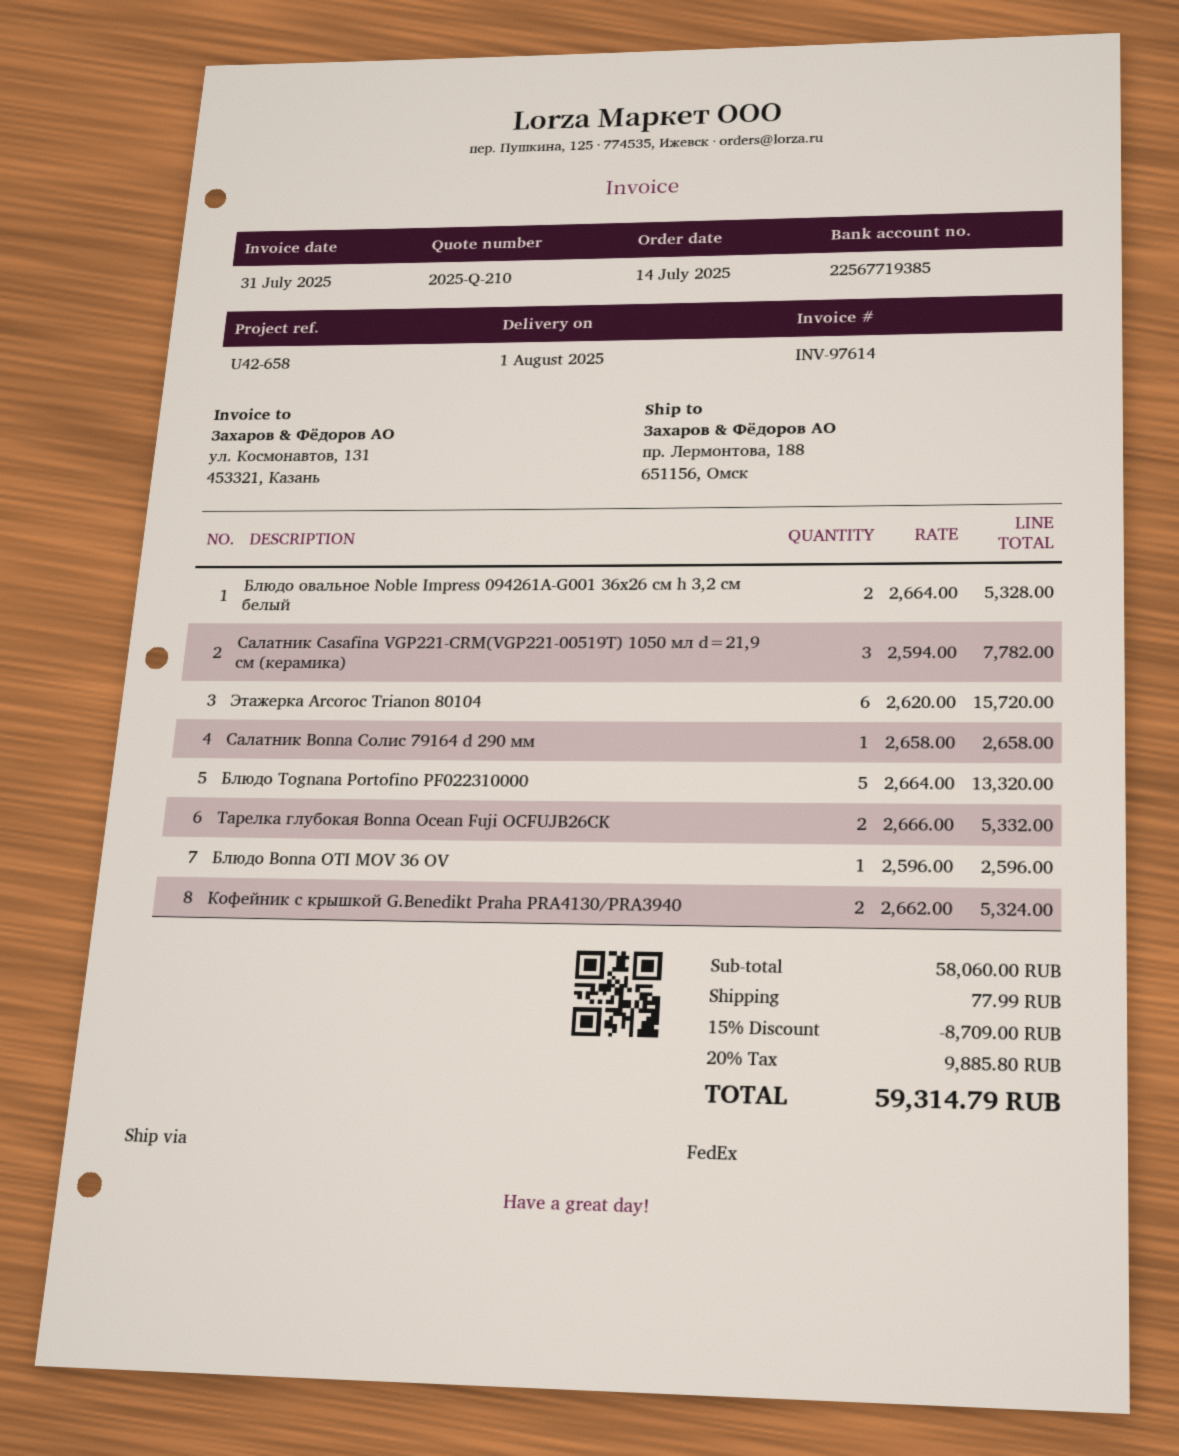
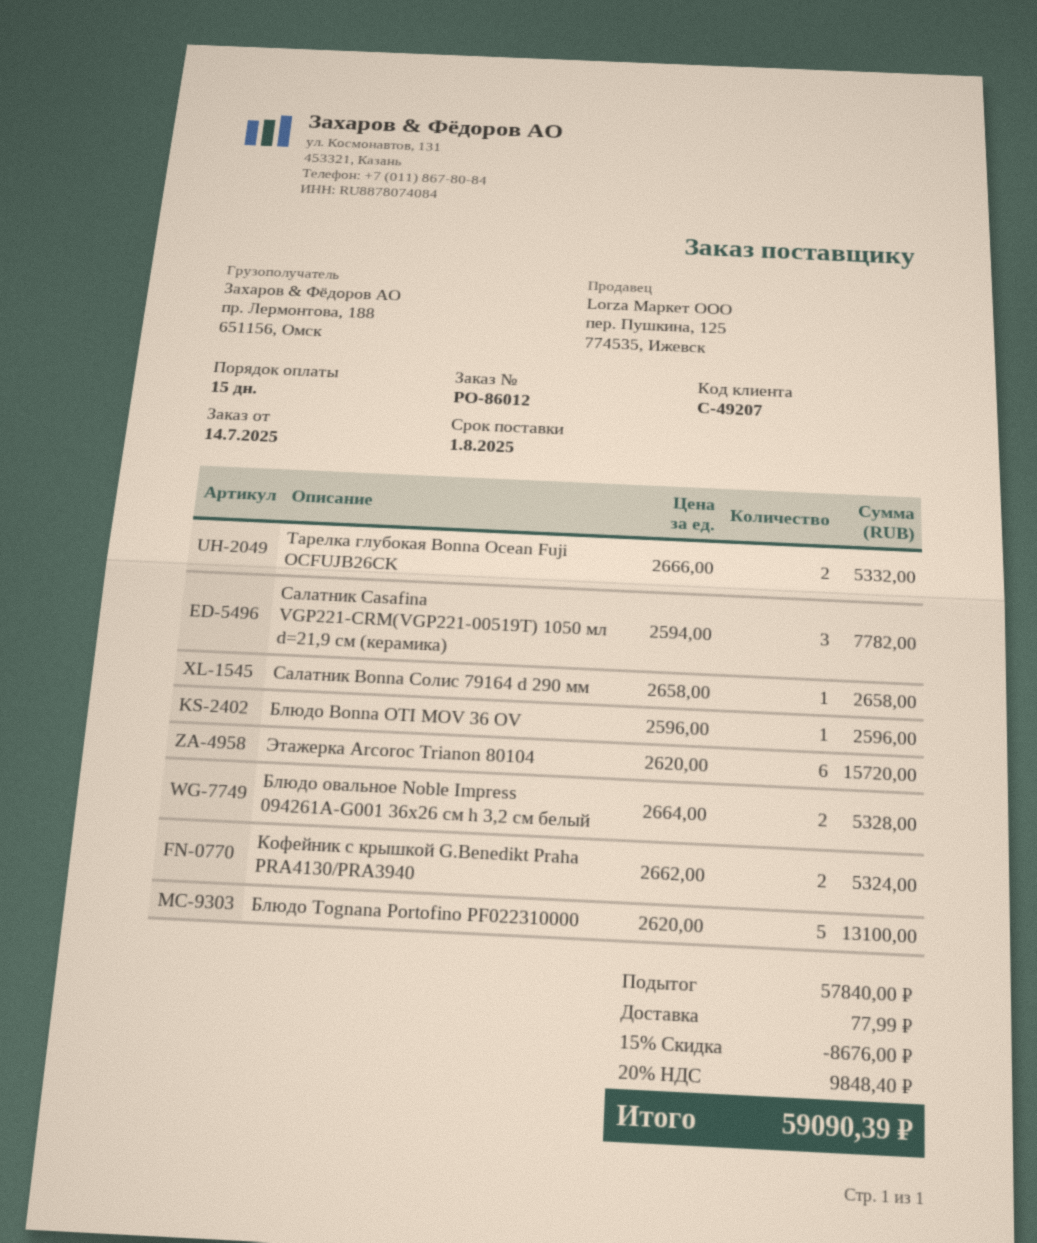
Блюдо Tognana Portofino PF022310000: 5 x 2664.00 = 13320.00 -> 5 x 2620.00 = 13100.00
subtotal: 58060.00 -> 57840.00
discount: 15% = 8709.00 -> 15% = 8676.00
tax: 20% = 9885.80 -> 20% = 9848.40
total: 59314.79 -> 59090.39

